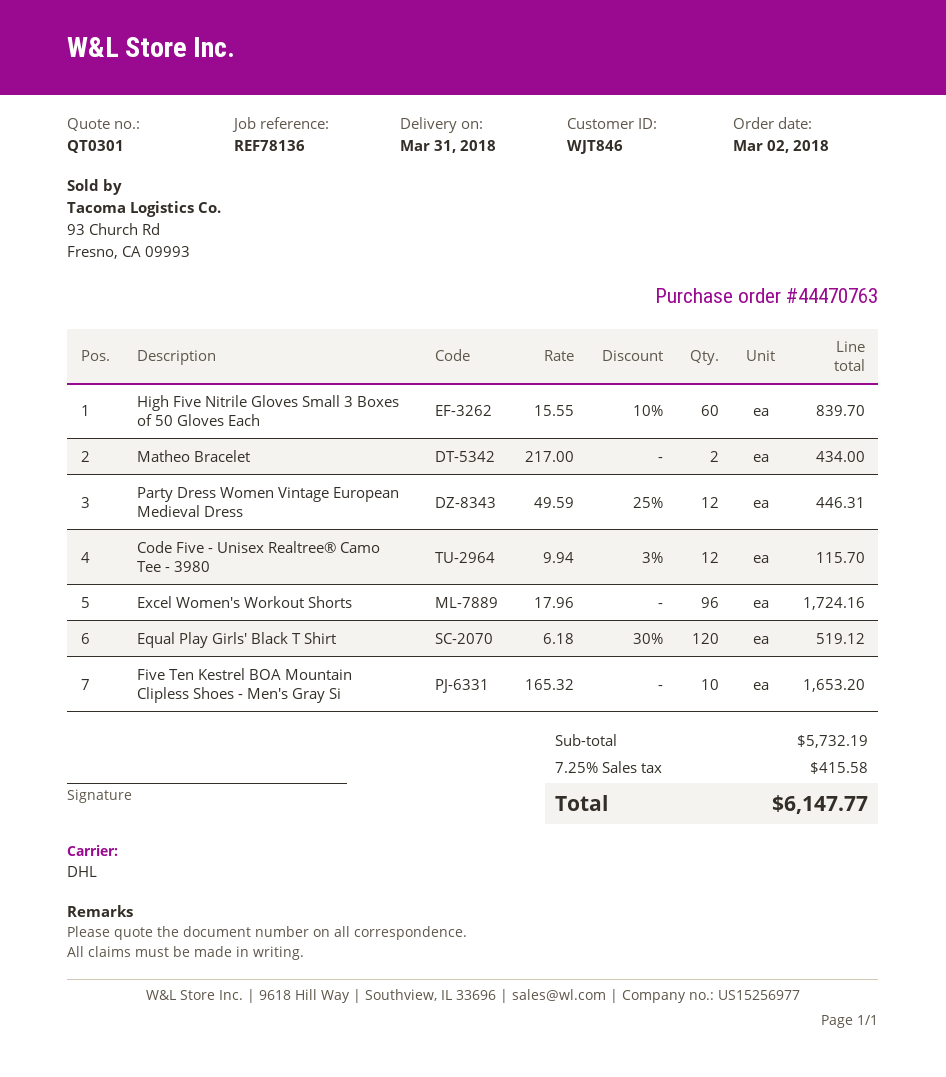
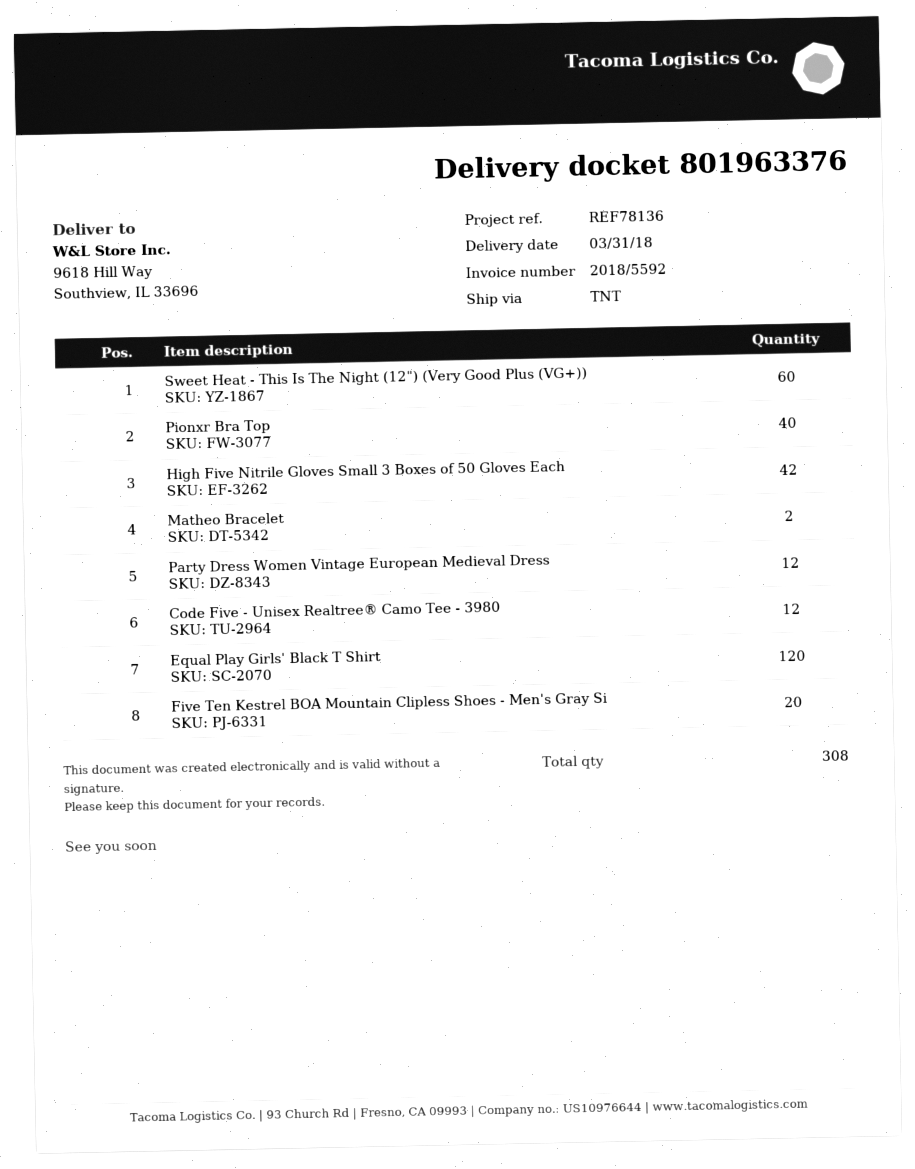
shipping method: DHL -> TNT
High Five Nitrile Gloves Small 3 Boxes of 50 Gloves Each: 60 -> 42
Excel Women's Workout Shorts: 96 -> none
Five Ten Kestrel BOA Mountain Clipless Shoes - Men's Gray Si: 10 -> 20
Sweet Heat - This Is The Night (12") (Very Good Plus (VG+)): none -> 60
Pionxr Bra Top: none -> 40

